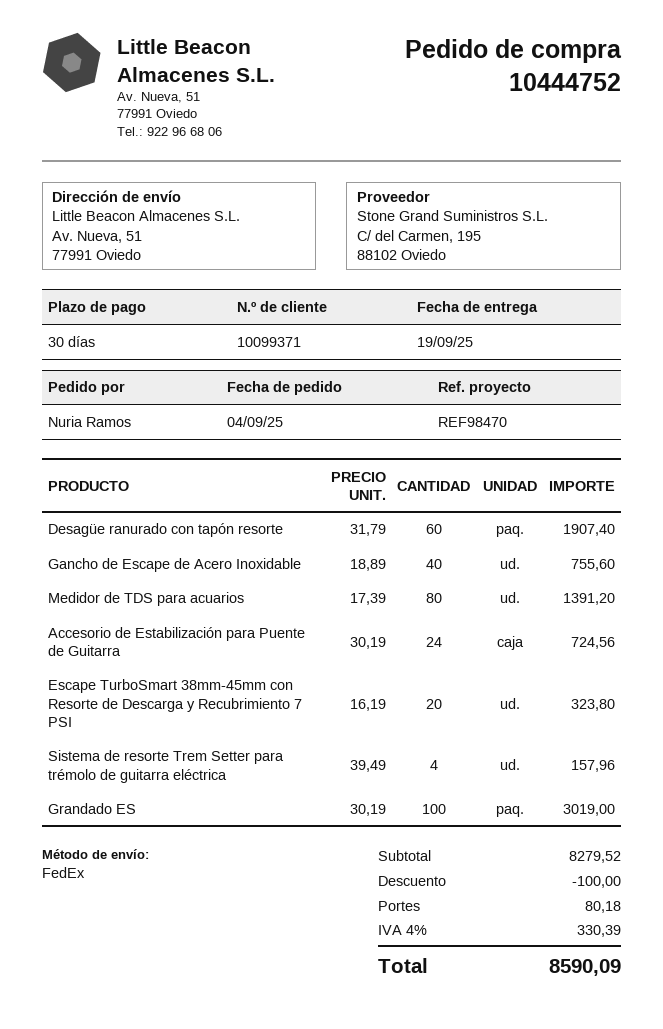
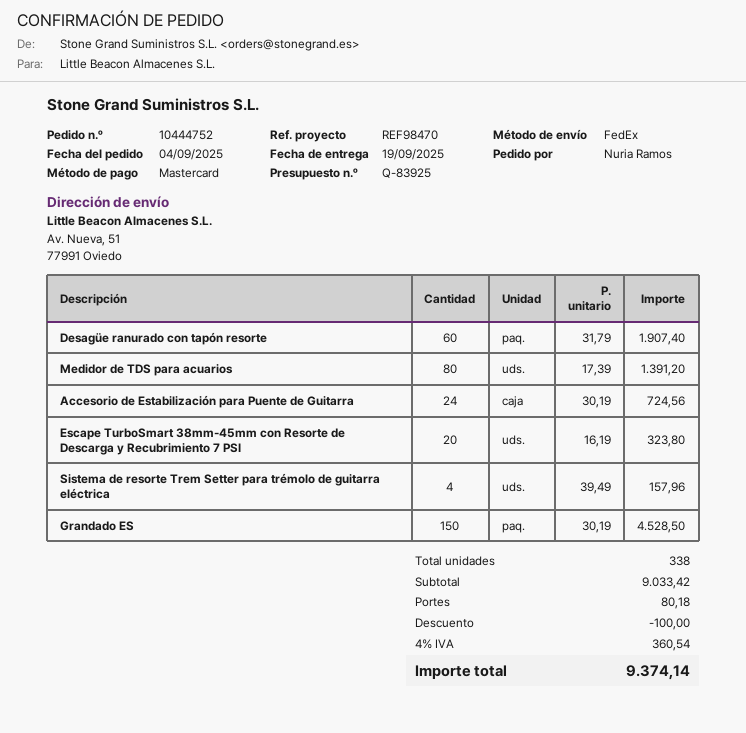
Gancho de Escape de Acero Inoxidable: 40 x 18.89 = 755.60 -> none
Grandado ES: 100 x 30.19 = 3019.00 -> 150 x 30.19 = 4528.50
subtotal: 8279.52 -> 9033.42
tax: 4% = 330.39 -> 4% = 360.54
total: 8590.09 -> 9374.14

